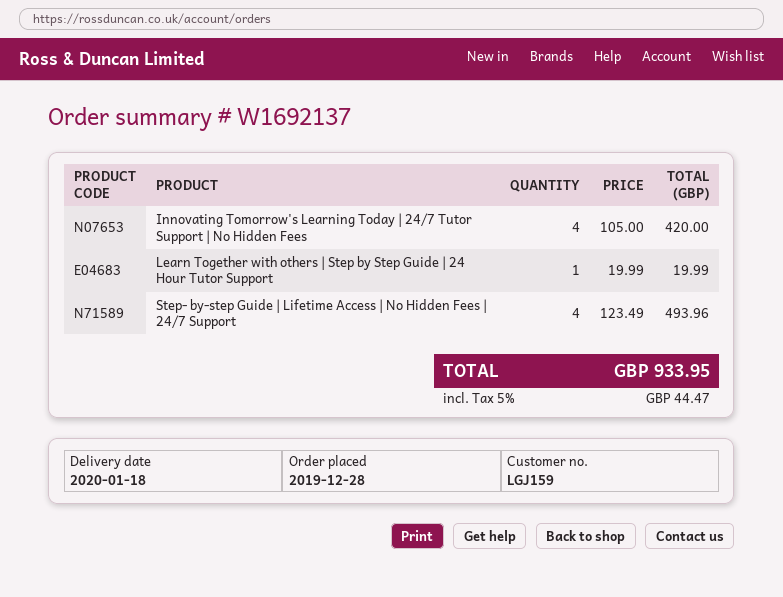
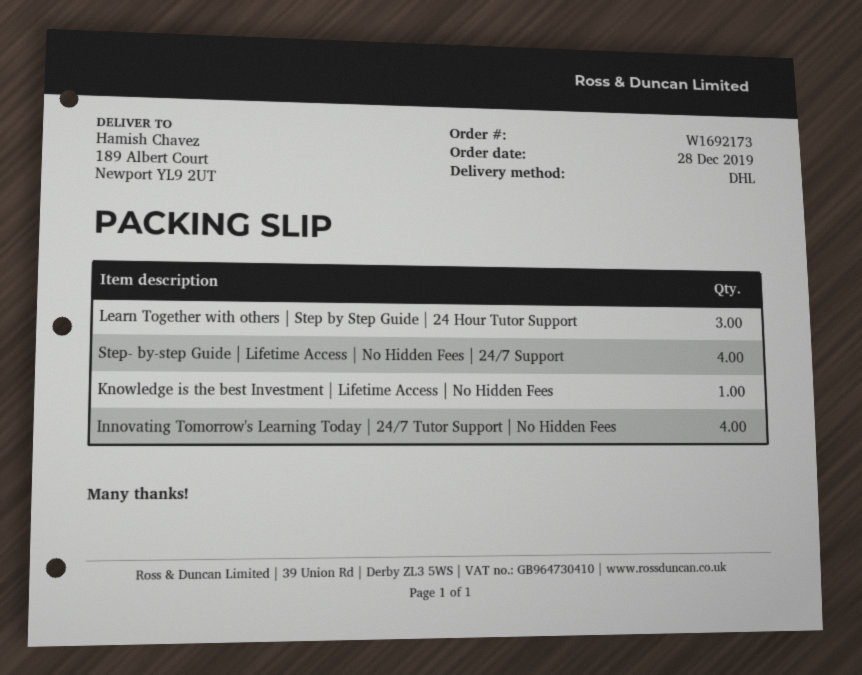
order number: W1692137 -> W1692173
Learn Together with others | Step by Step Guide | 24 Hour Tutor Support: 1 -> 3
Knowledge is the best Investment | Lifetime Access | No Hidden Fees: none -> 1

